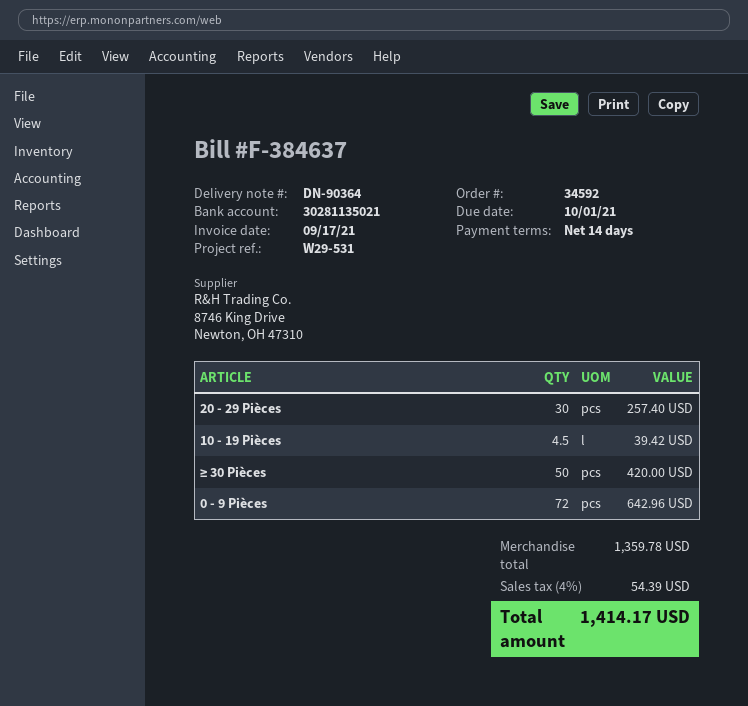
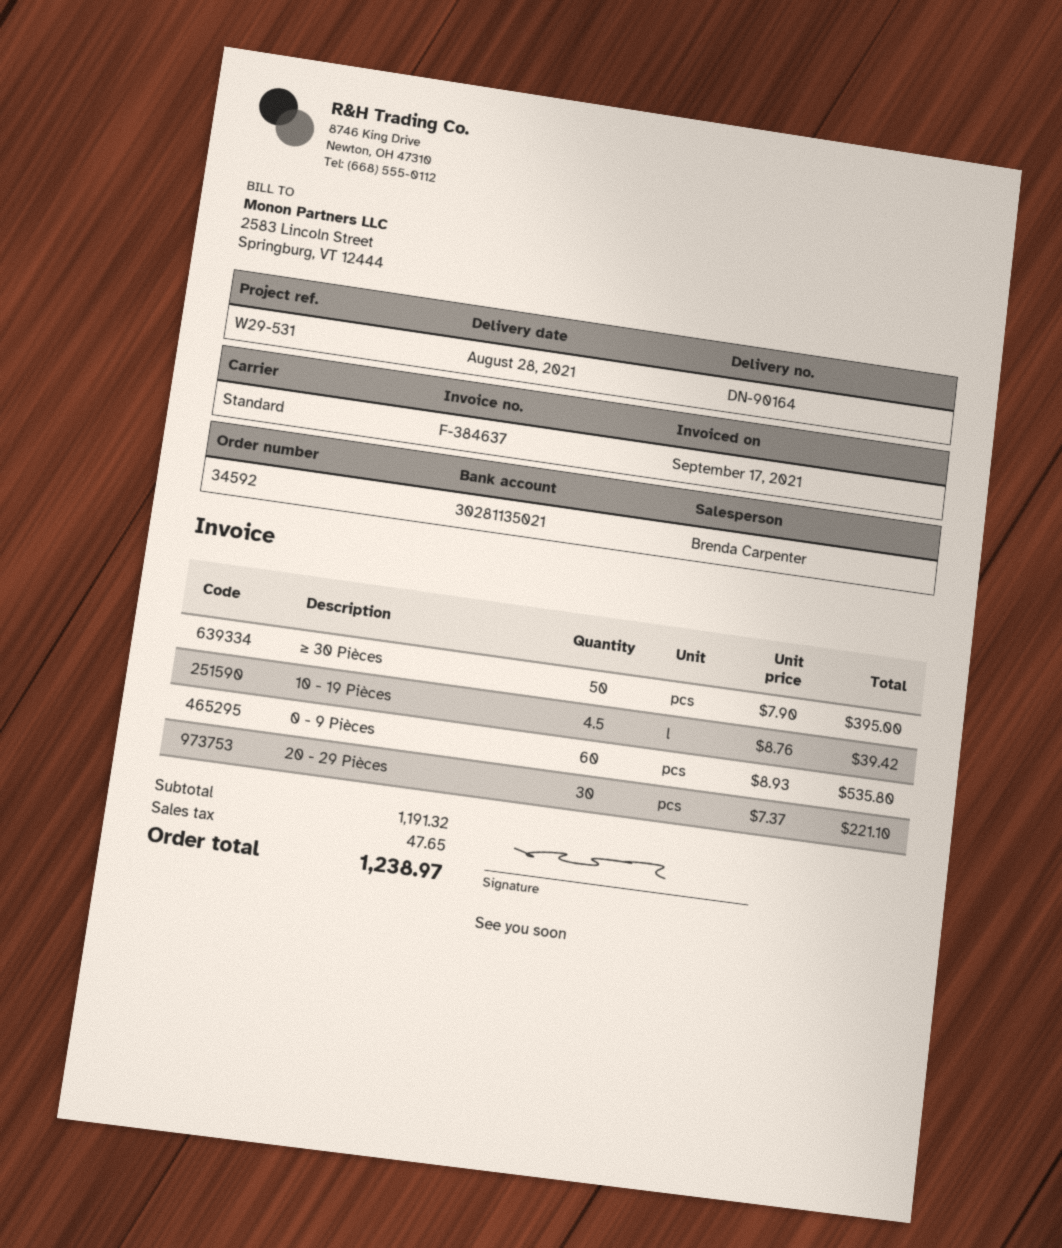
delivery note number: DN-90364 -> DN-90164
20 - 29 Pièces: 30 for 257.40 -> 30 for 221.10
≥ 30 Pièces: 50 for 420.00 -> 50 for 395.00
0 - 9 Pièces: 72 for 642.96 -> 60 for 535.80
subtotal: 1359.78 -> 1191.32
tax: 54.39 -> 47.65
total: 1414.17 -> 1238.97

